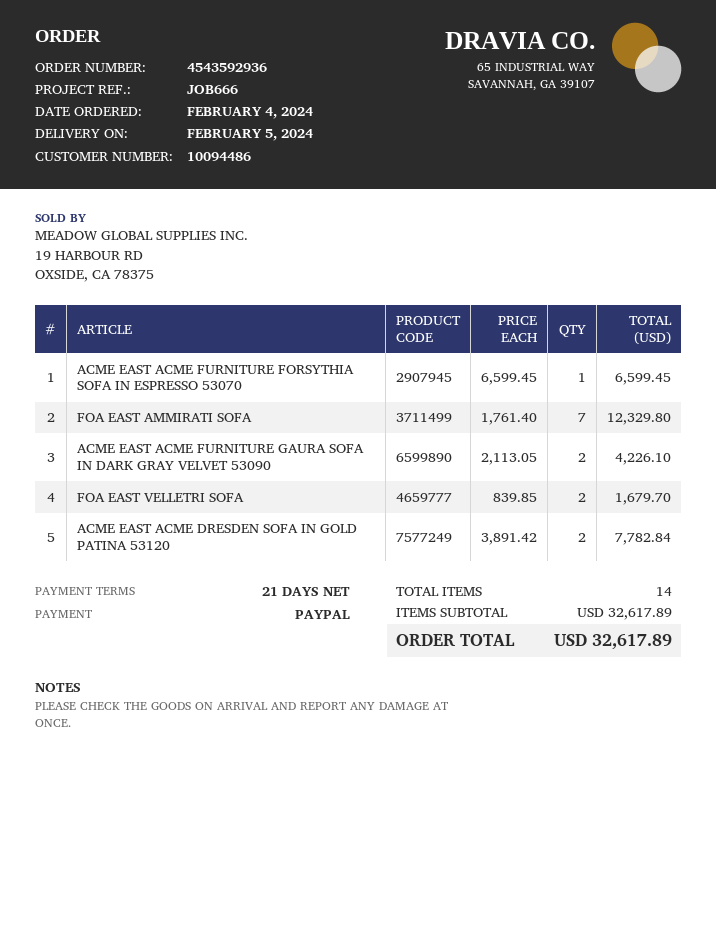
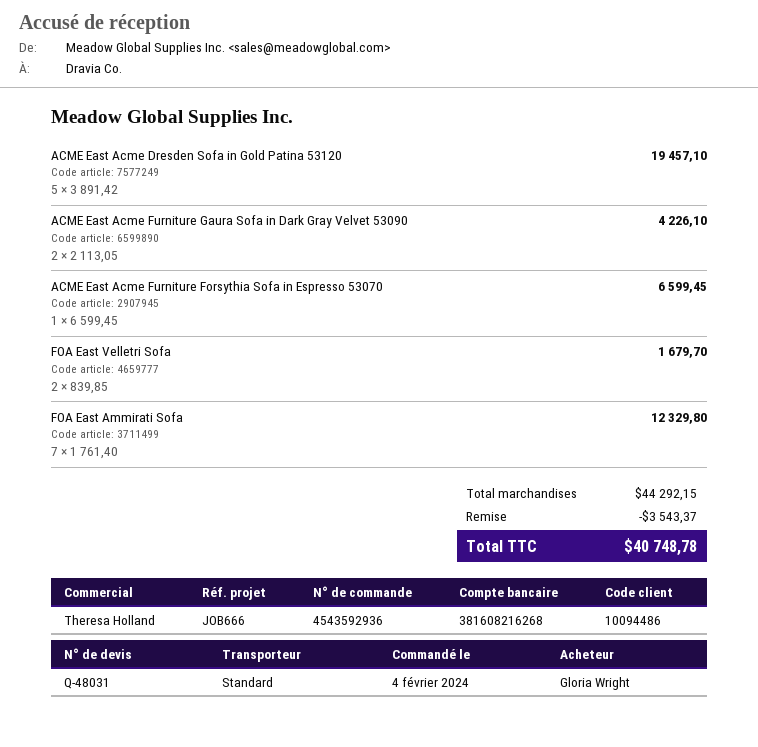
ACME EAST ACME DRESDEN SOFA IN GOLD PATINA 53120: 2 x 3891.42 = 7782.84 -> 5 x 3891.42 = 19457.10
subtotal: 32617.89 -> 44292.15
discount: none -> 3543.37
total: 32617.89 -> 40748.78

